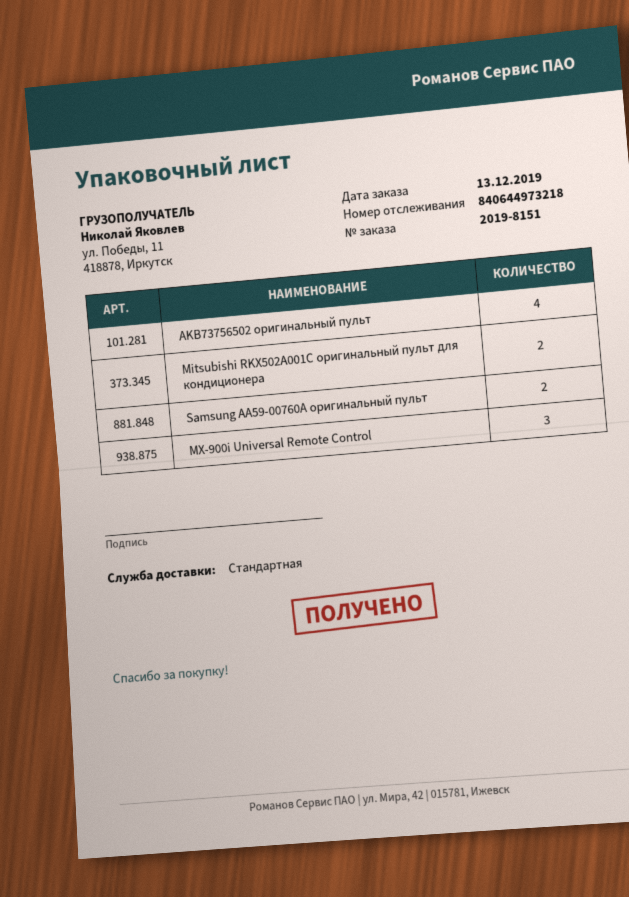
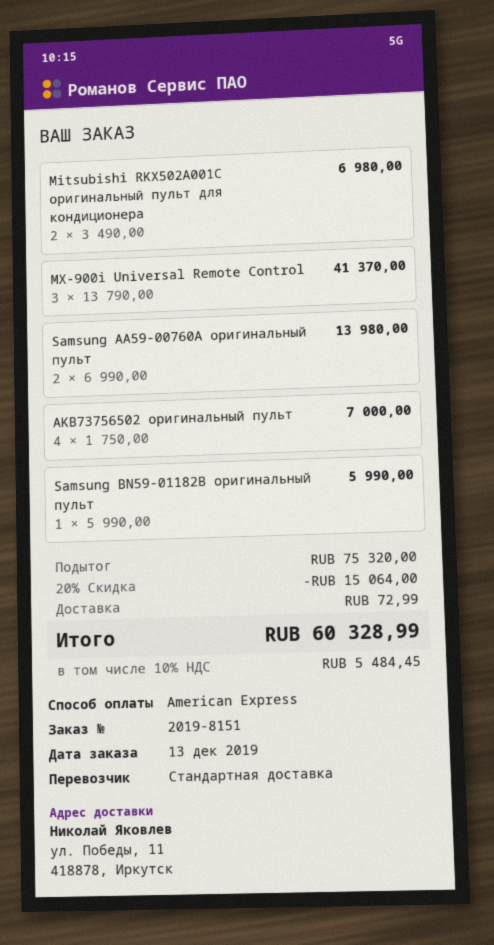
Samsung BN59-01182B оригинальный пульт: none -> 1

